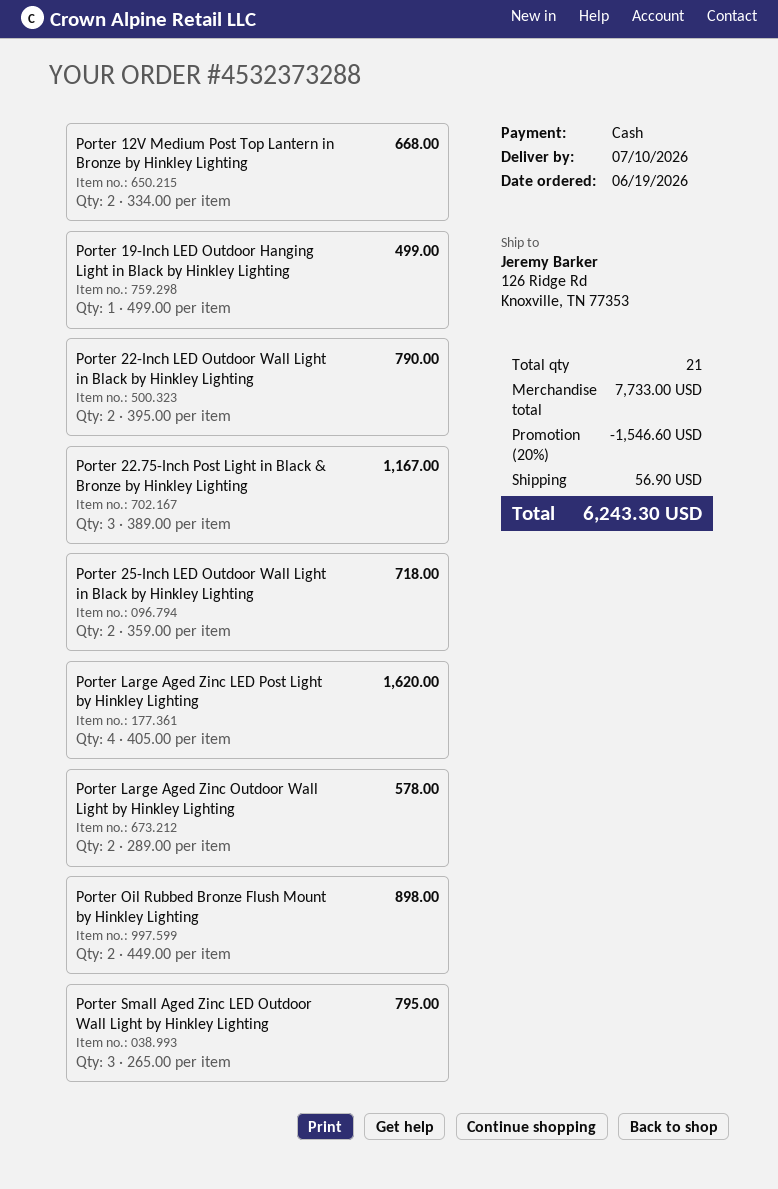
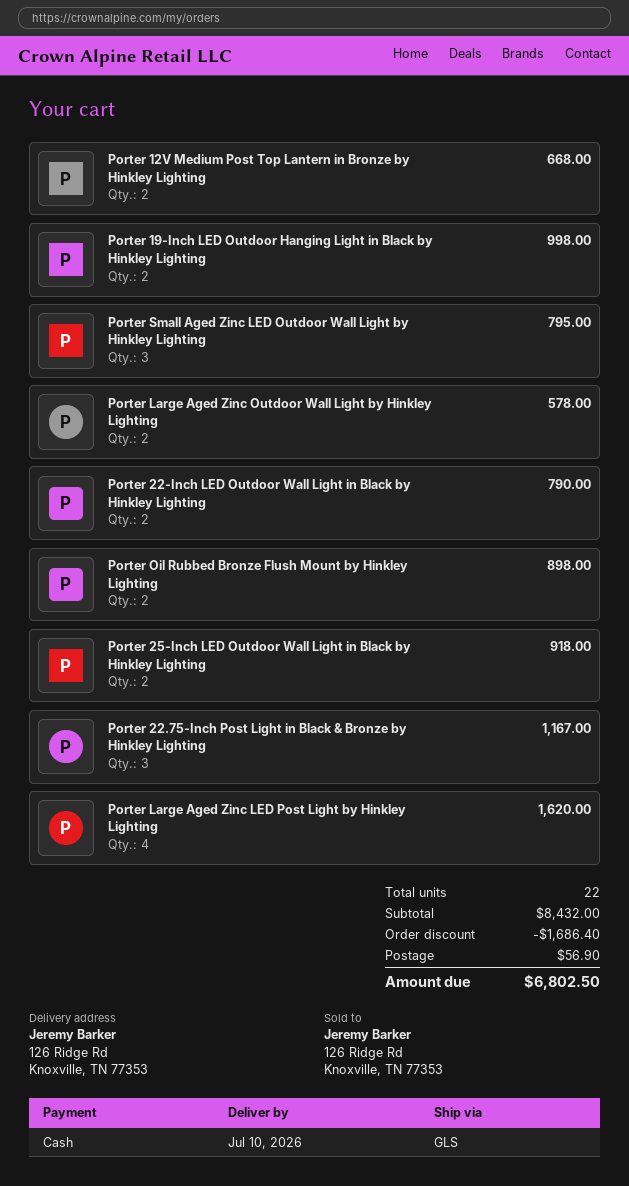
Porter 19-Inch LED Outdoor Hanging Light in Black by Hinkley Lighting: 1 for 499.00 -> 2 for 998.00
Porter 25-Inch LED Outdoor Wall Light in Black by Hinkley Lighting: 2 for 718.00 -> 2 for 918.00
total quantity: 21 -> 22
subtotal: 7733.00 -> 8432.00
discount: 1546.60 -> 1686.40
total: 6243.30 -> 6802.50

